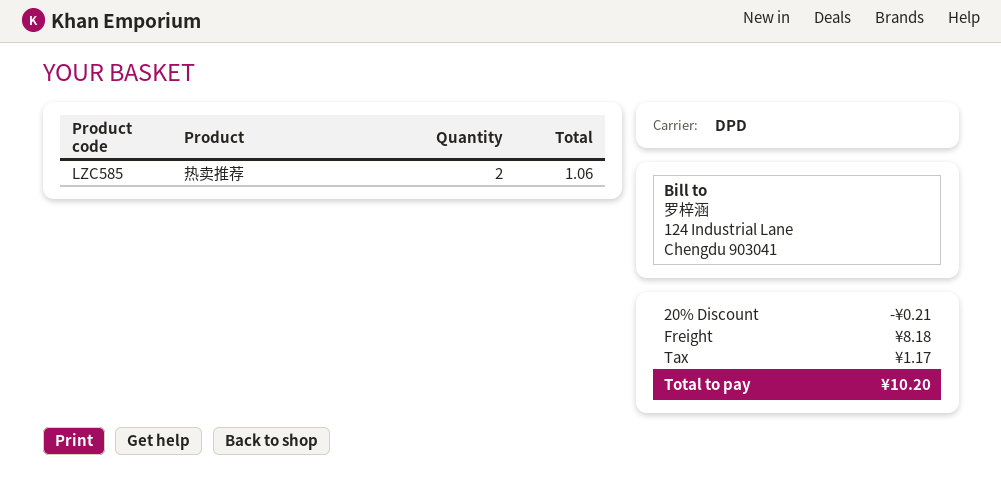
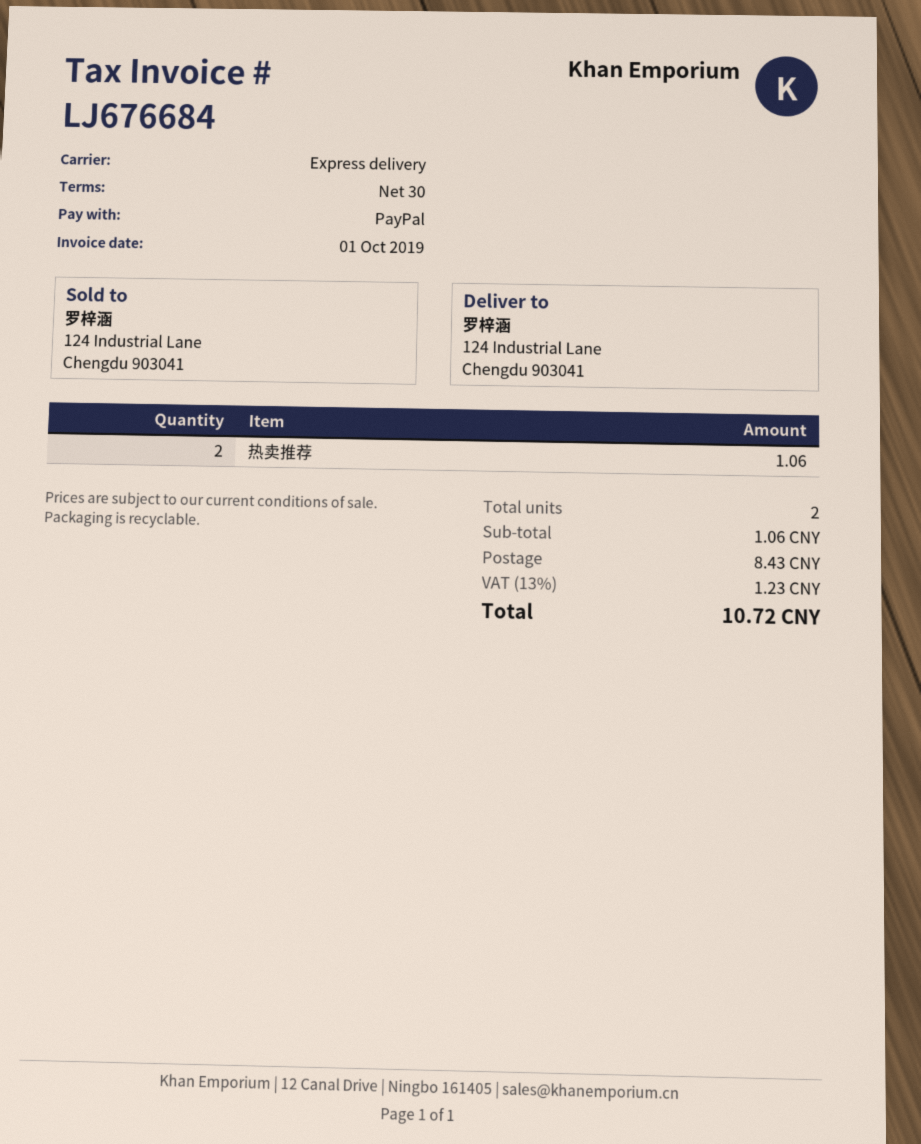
shipping method: DPD -> express
discount: 20% = 0.21 -> none
shipping: 8.18 -> 8.43
tax: 1.17 -> 1.23
total: 10.20 -> 10.72

